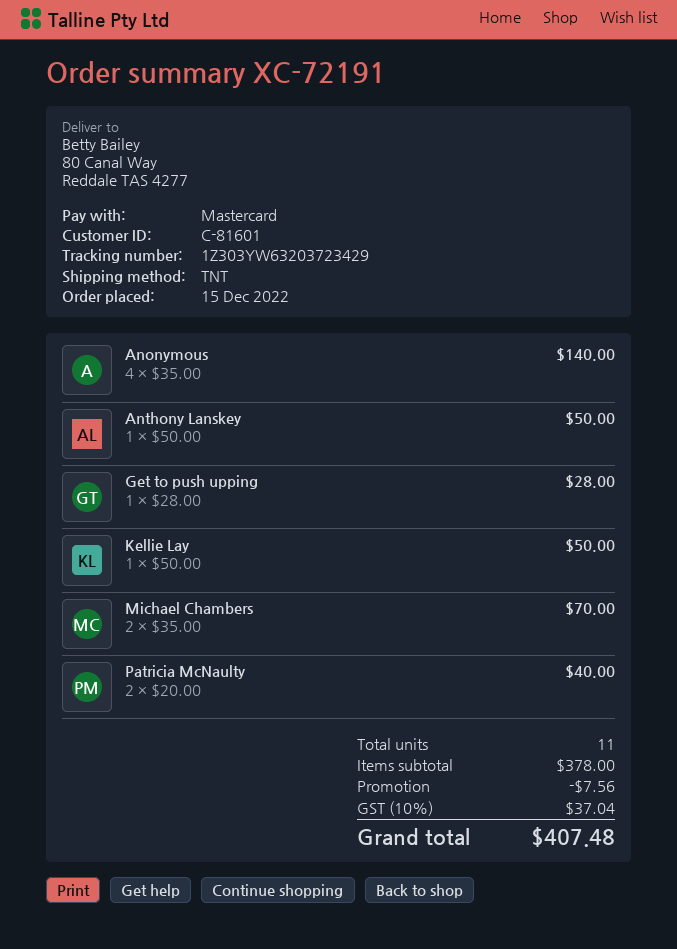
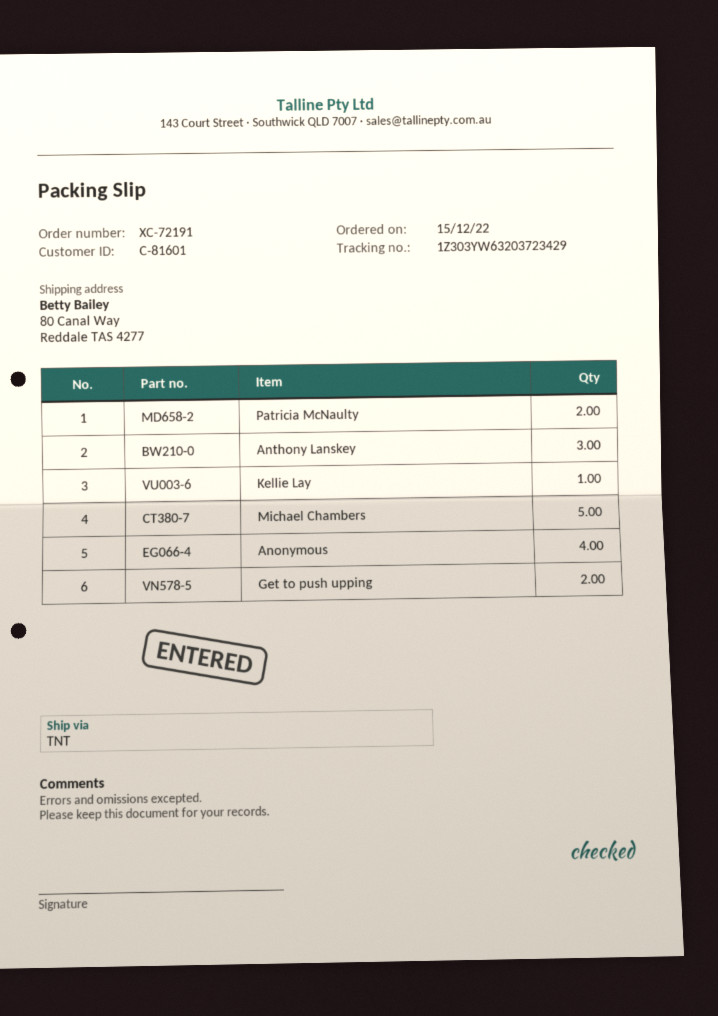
Anthony Lanskey: 1 -> 3
Get to push upping: 1 -> 2
Michael Chambers: 2 -> 5

